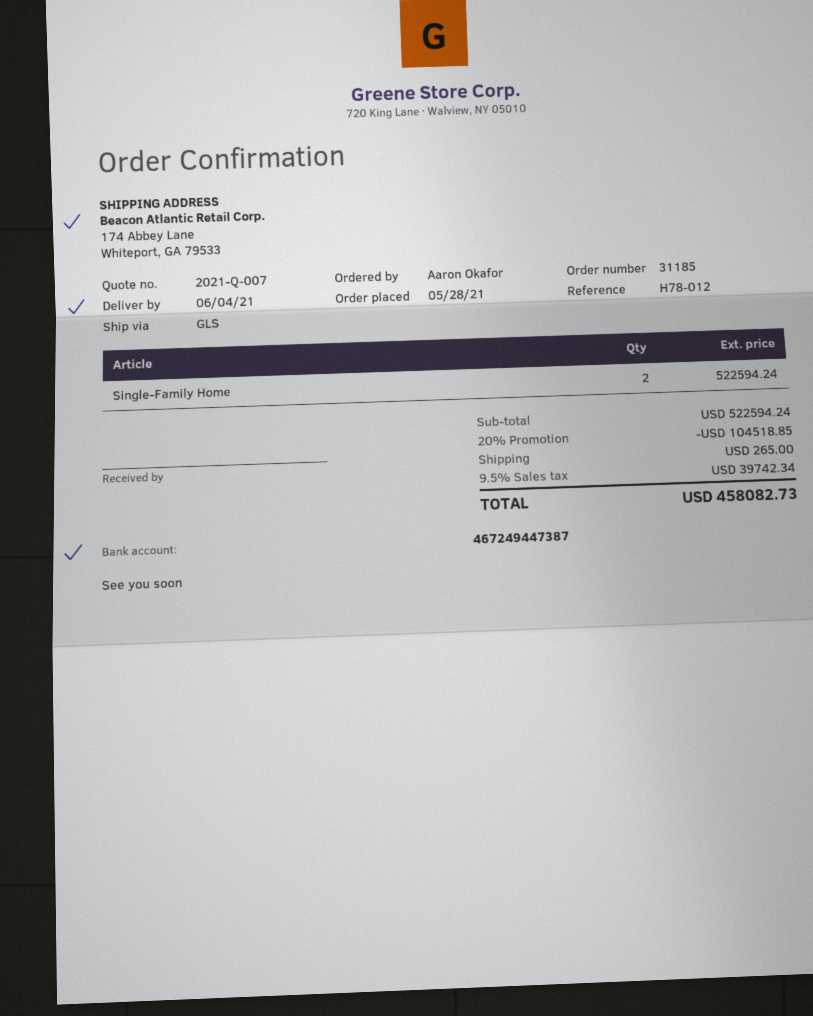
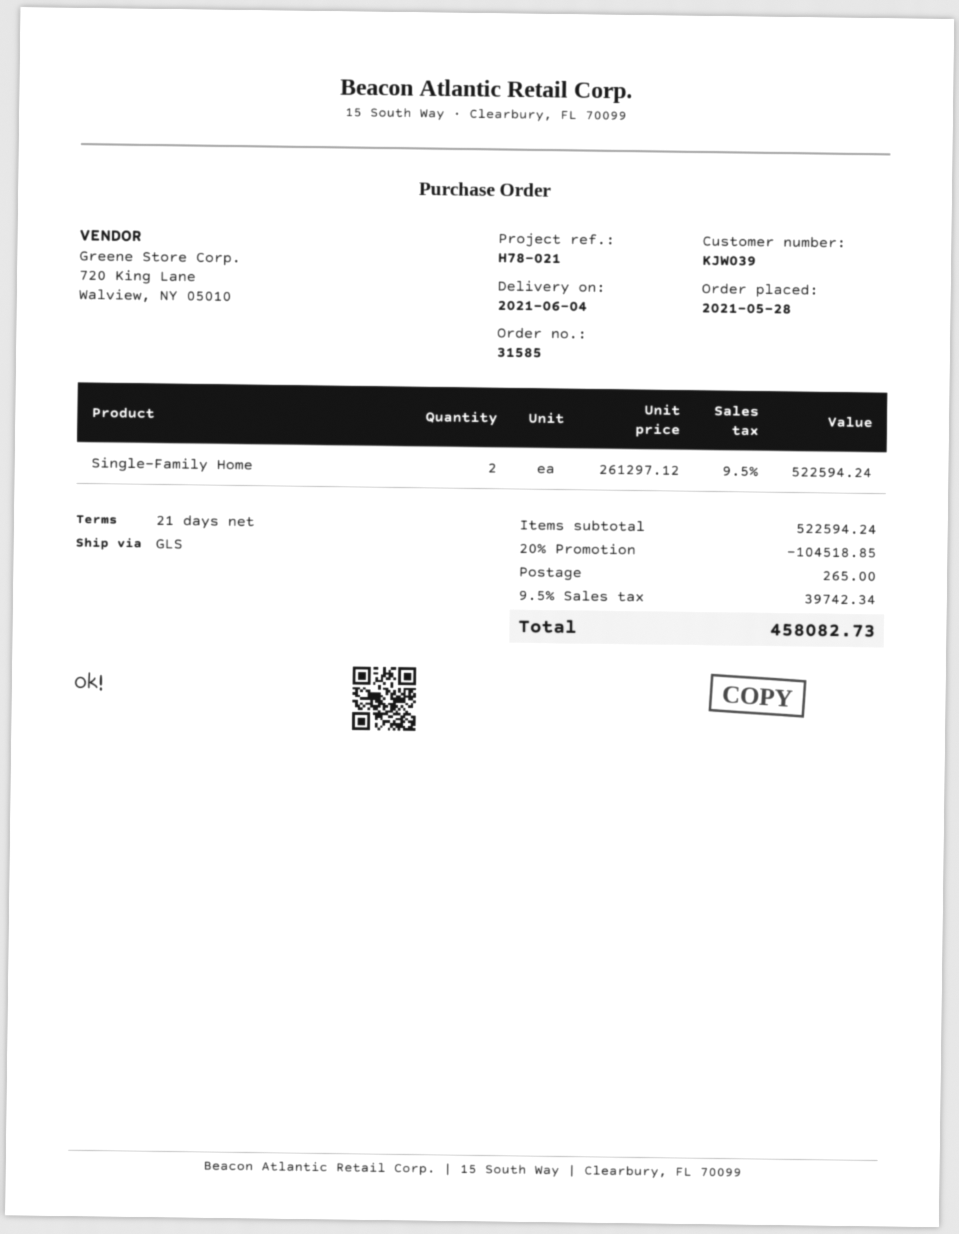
order number: 31185 -> 31585
reference: H78-012 -> H78-021

